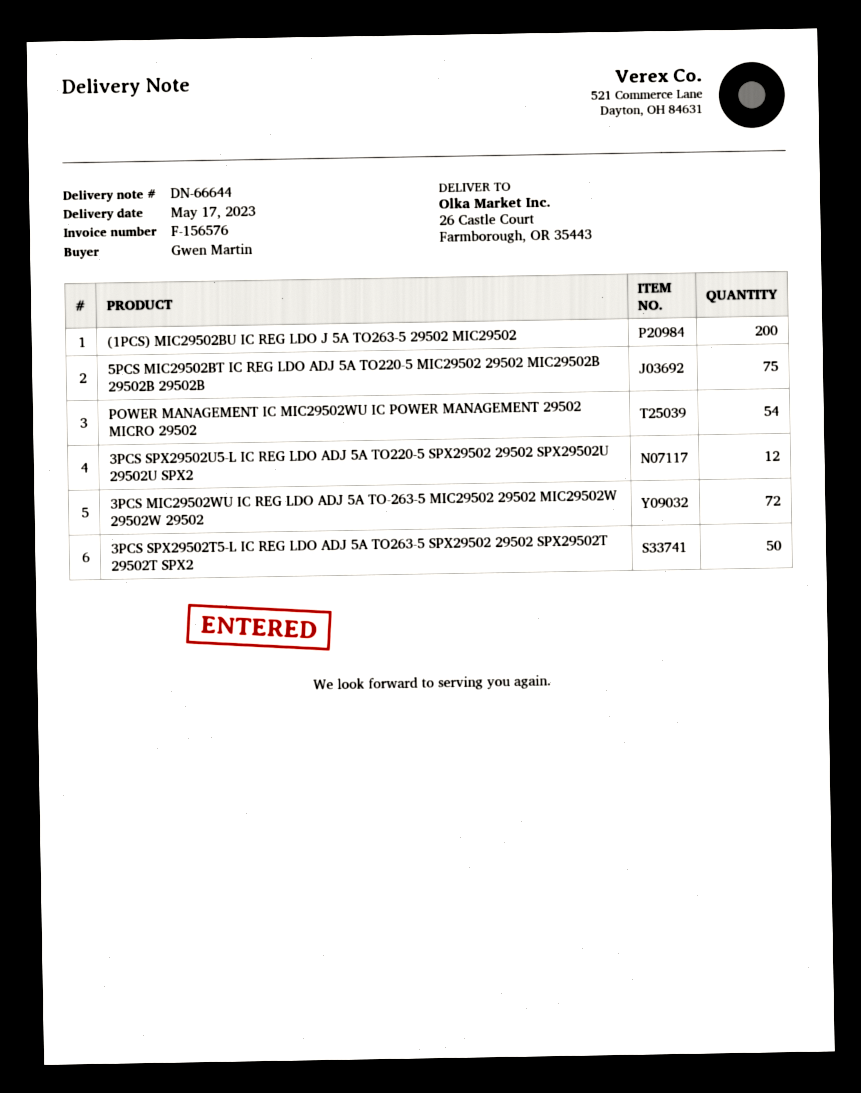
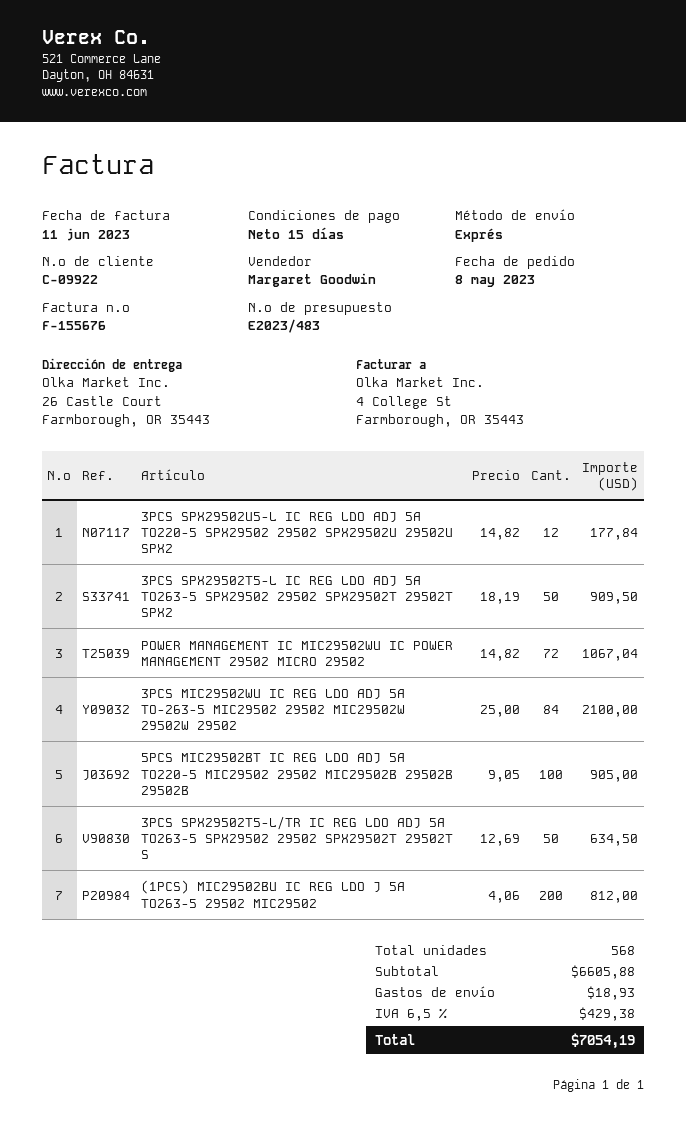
invoice number: F-156576 -> F-155676
5PCS MIC29502BT IC REG LDO ADJ 5A TO220-5 MIC29502 29502 MIC29502B 29502B 29502B: 75 -> 100
POWER MANAGEMENT IC MIC29502WU IC POWER MANAGEMENT 29502 MICRO 29502: 54 -> 72
3PCS MIC29502WU IC REG LDO ADJ 5A TO-263-5 MIC29502 29502 MIC29502W 29502W 29502: 72 -> 84
3PCS SPX29502T5-L/TR IC REG LDO ADJ 5A TO263-5 SPX29502 29502 SPX29502T 29502T S: none -> 50

